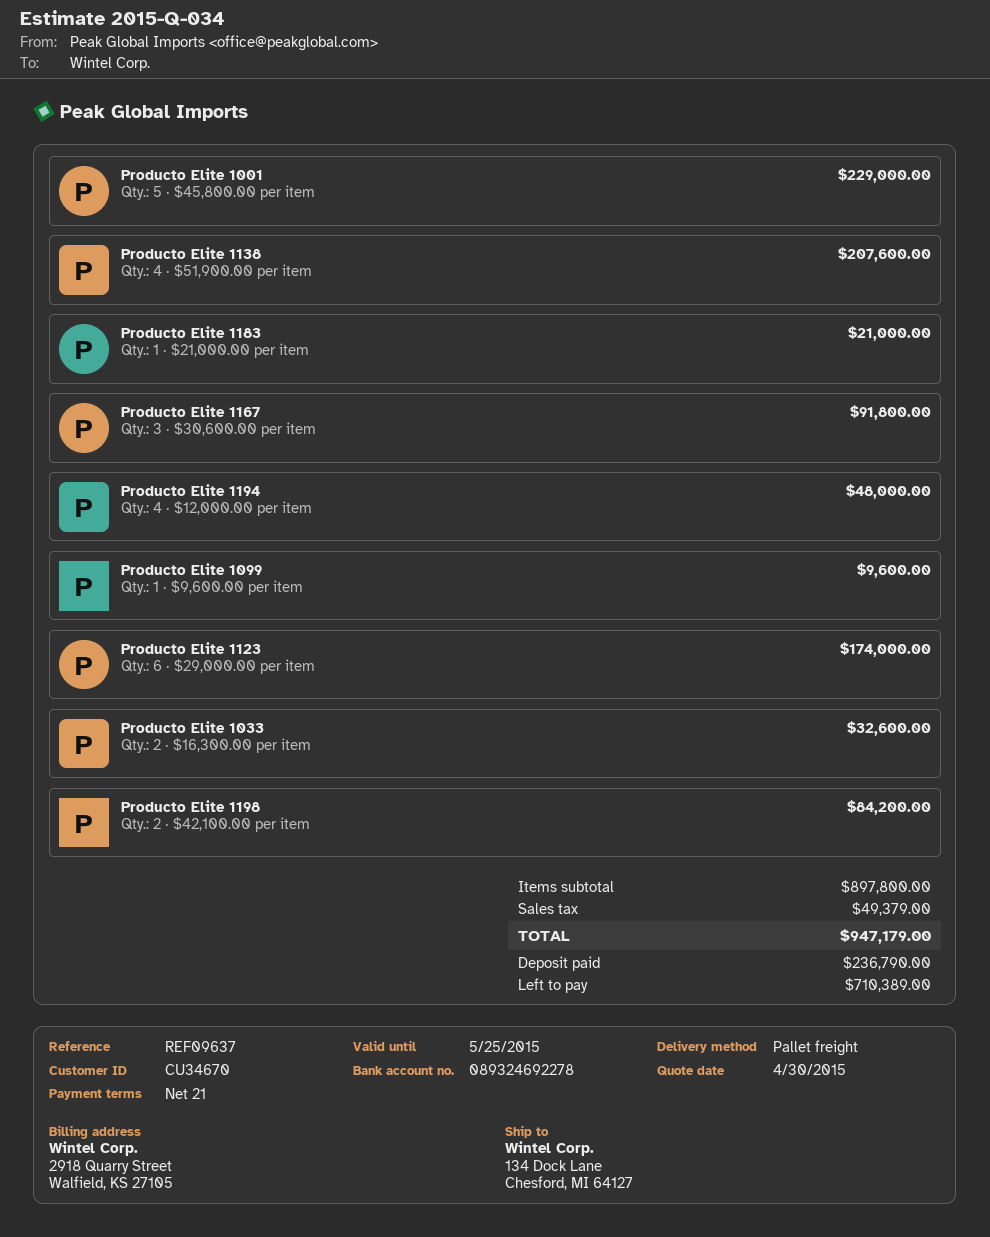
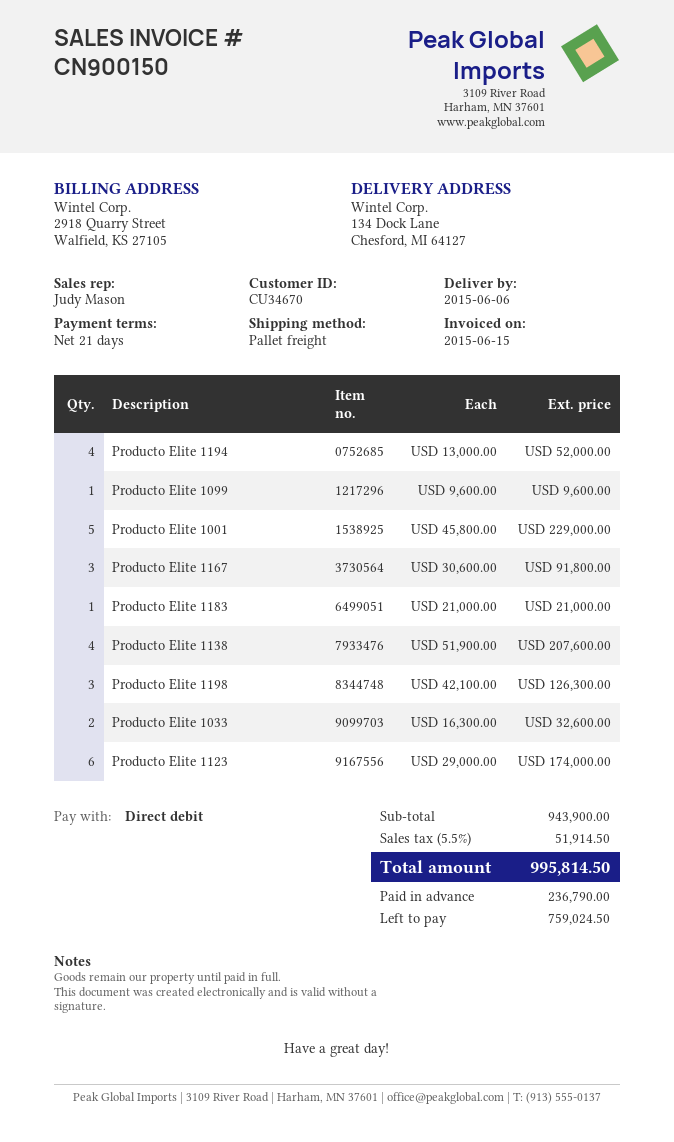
Producto Elite 1194: 4 x 12000.00 = 48000.00 -> 4 x 13000.00 = 52000.00
Producto Elite 1198: 2 x 42100.00 = 84200.00 -> 3 x 42100.00 = 126300.00
subtotal: 897800.00 -> 943900.00
tax: 49379.00 -> 51914.50
total: 947179.00 -> 995814.50
balance: 710389.00 -> 759024.50

